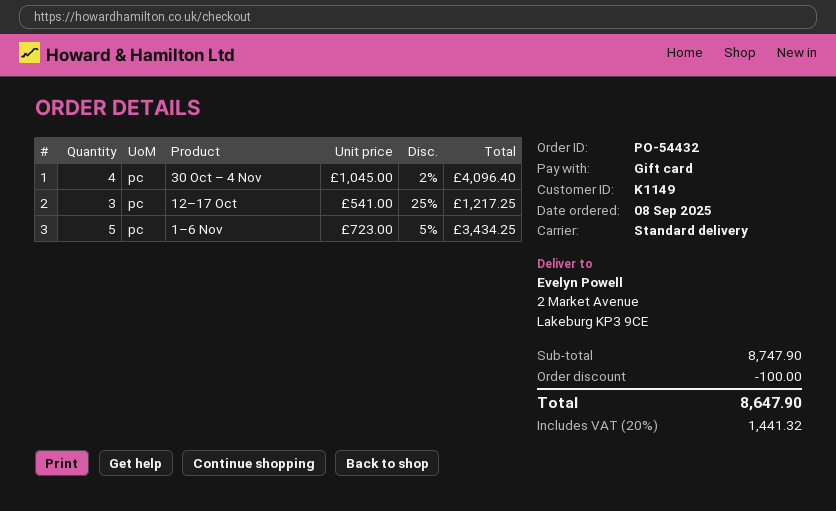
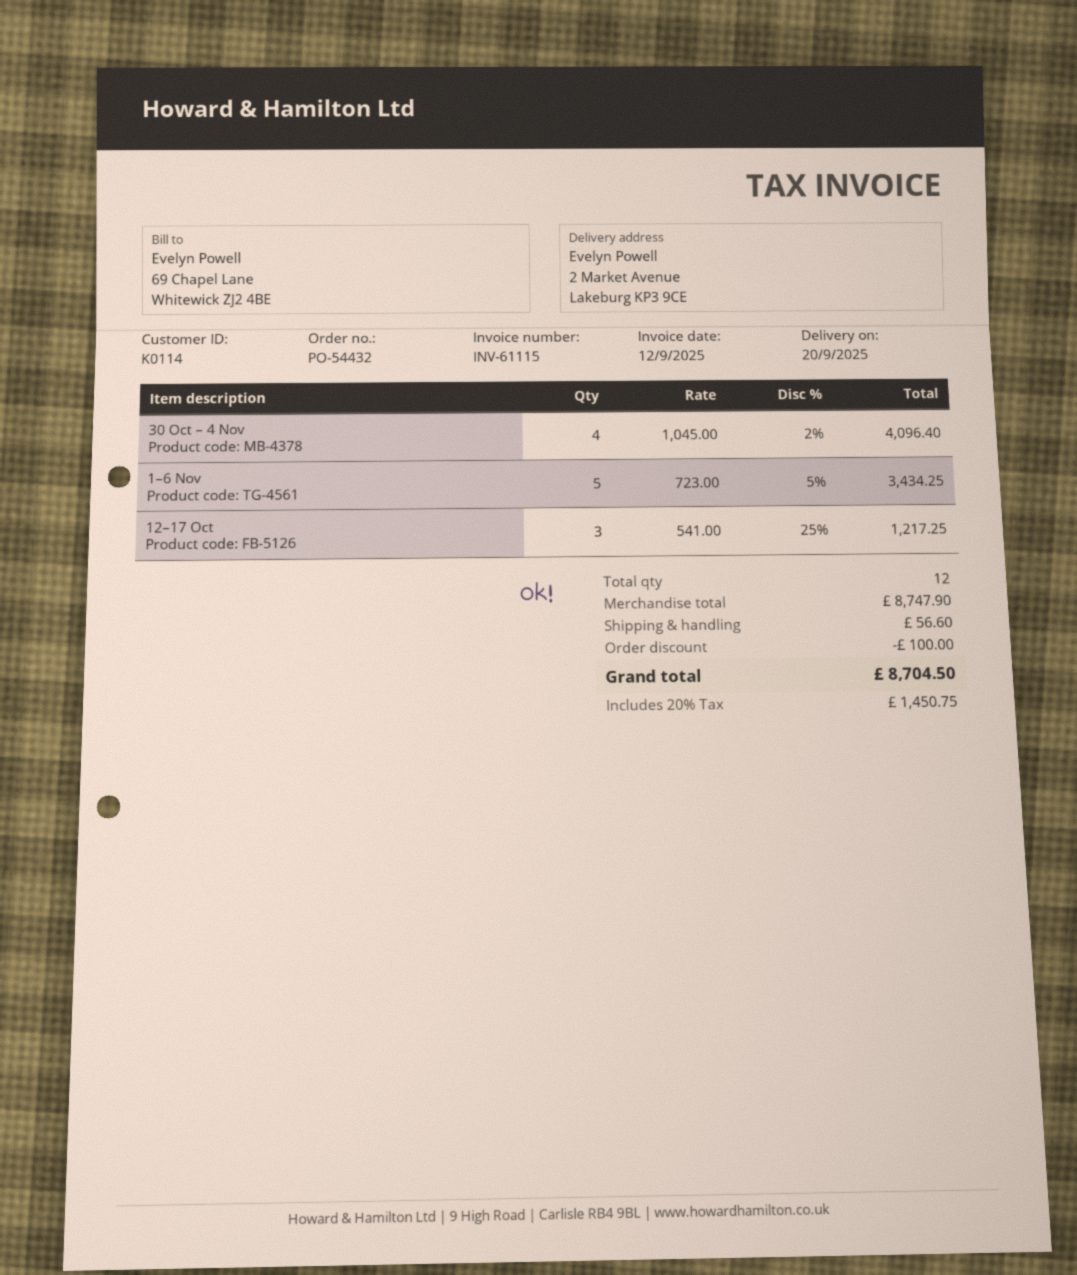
customer number: K1149 -> K0114
shipping: none -> 56.60
tax: 20% = 1441.32 -> 20% = 1450.75
total: 8647.90 -> 8704.50

